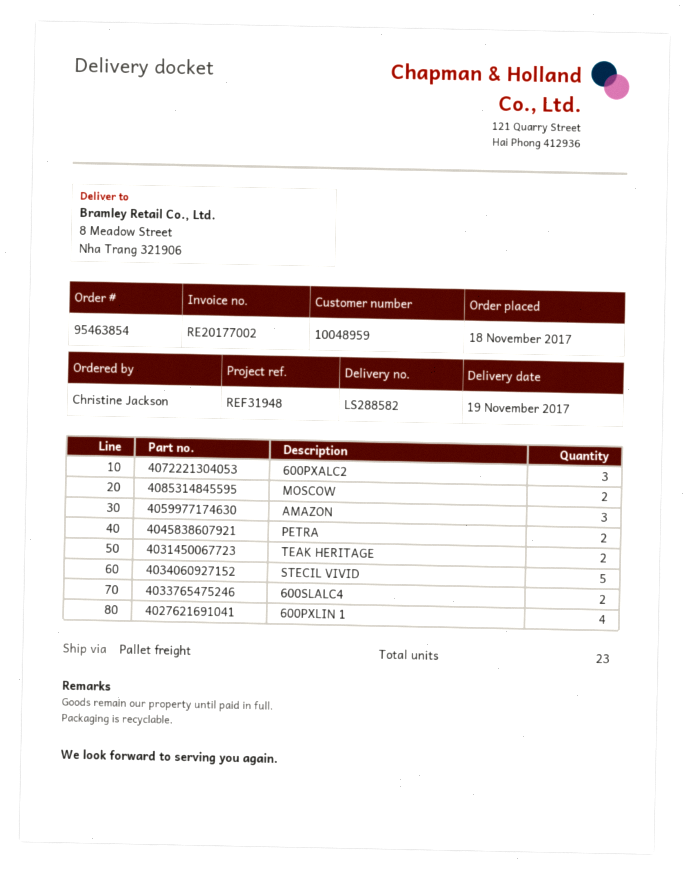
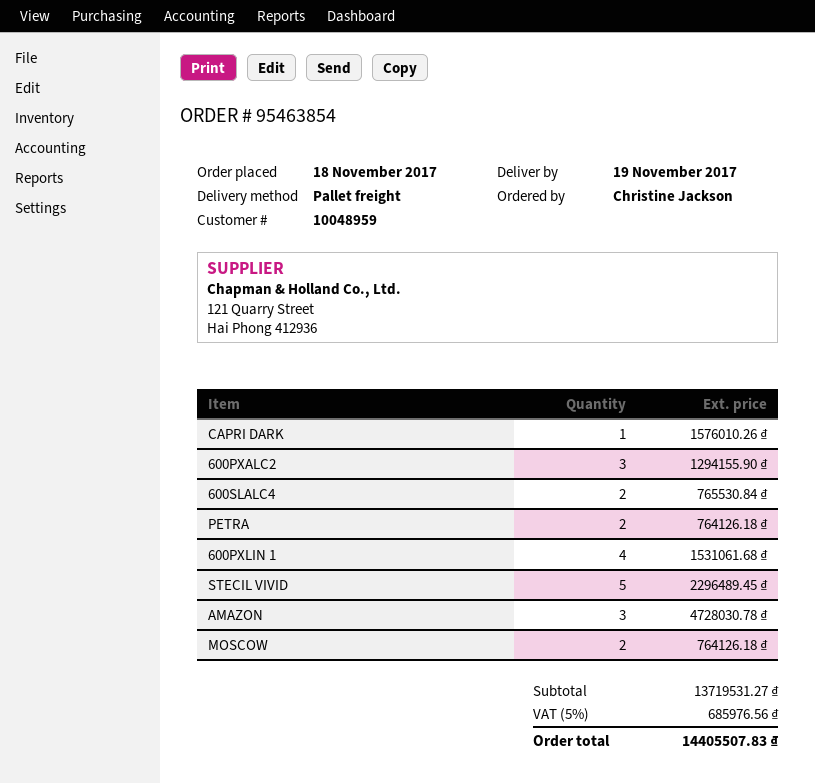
TEAK HERITAGE: 2 -> none
CAPRI DARK: none -> 1

